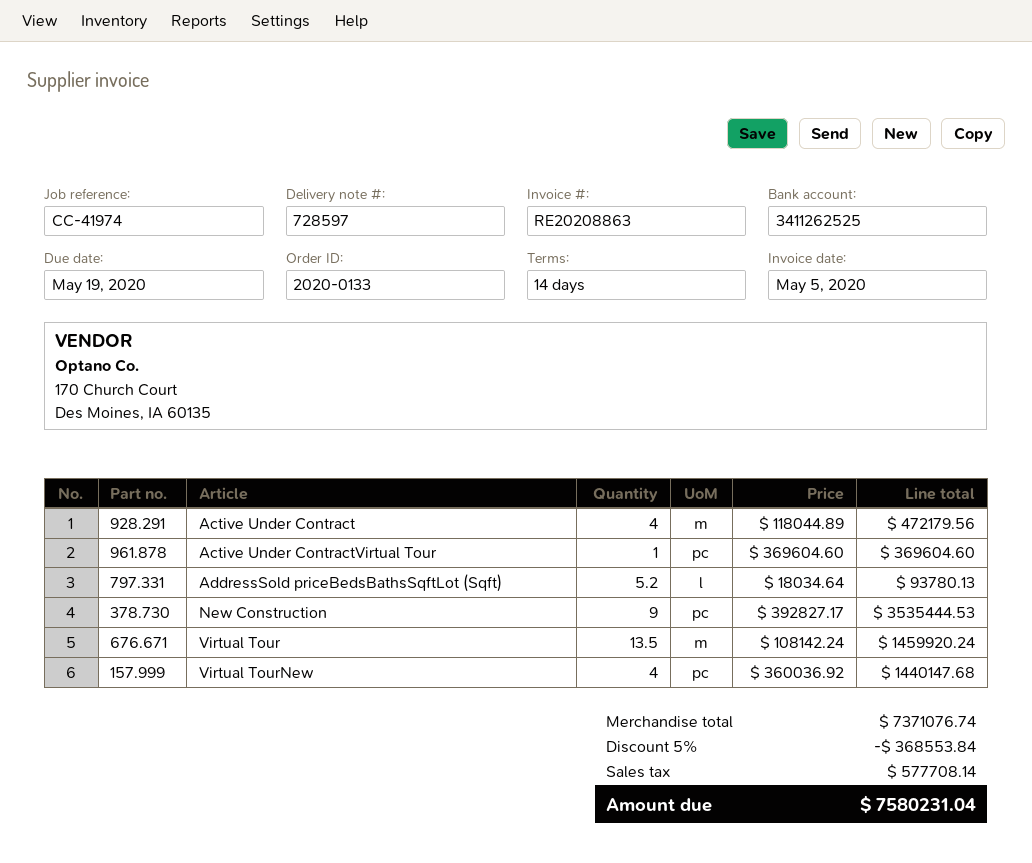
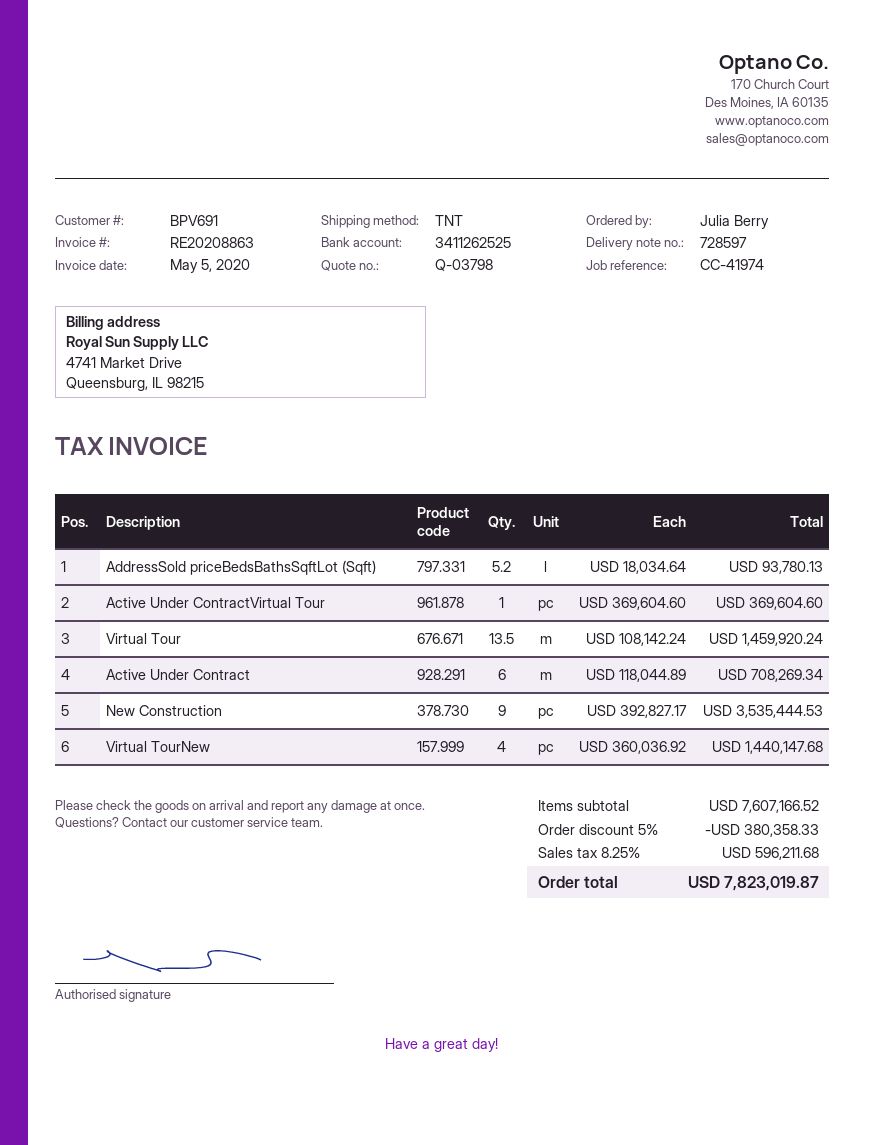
Active Under Contract: 4 x 118044.89 = 472179.56 -> 6 x 118044.89 = 708269.34
subtotal: 7371076.74 -> 7607166.52
discount: 5% = 368553.84 -> 5% = 380358.33
tax: 577708.14 -> 596211.68
total: 7580231.04 -> 7823019.87

